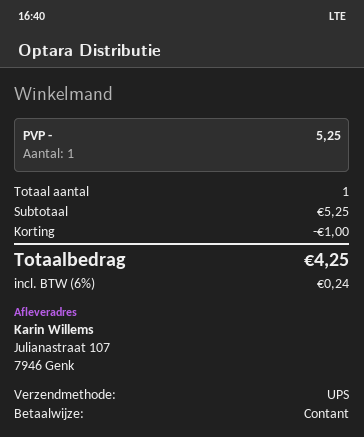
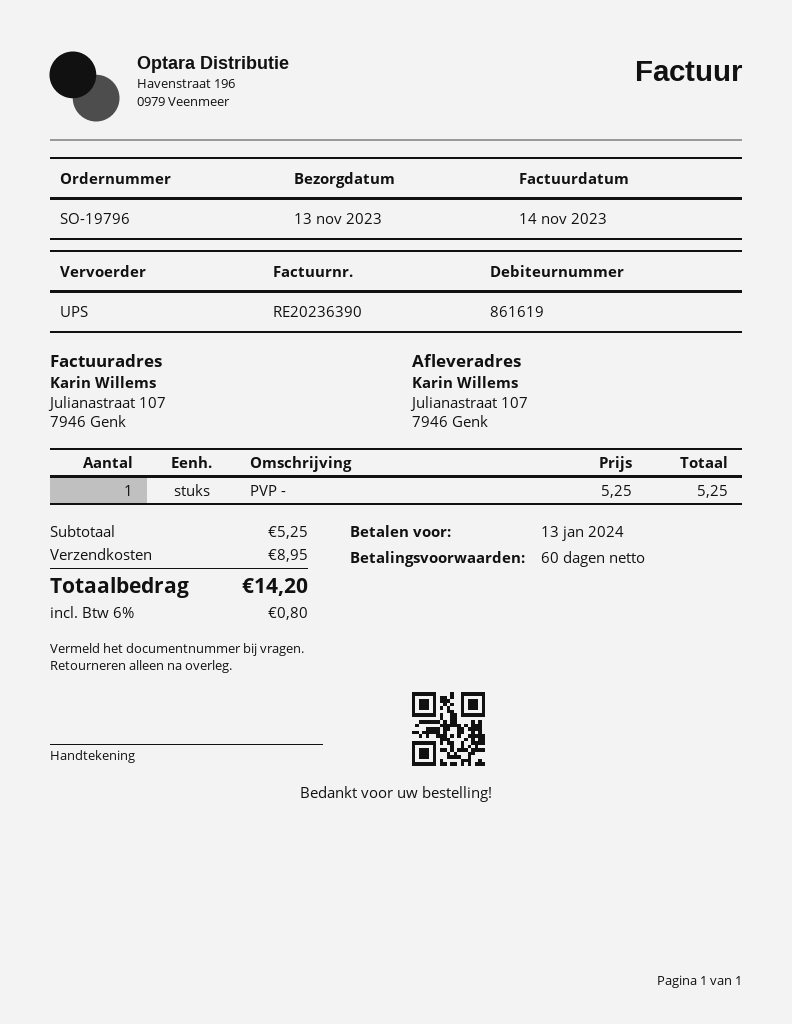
discount: 1.00 -> none
shipping: none -> 8.95
tax: 6% = 0.24 -> 6% = 0.80
total: 4.25 -> 14.20

